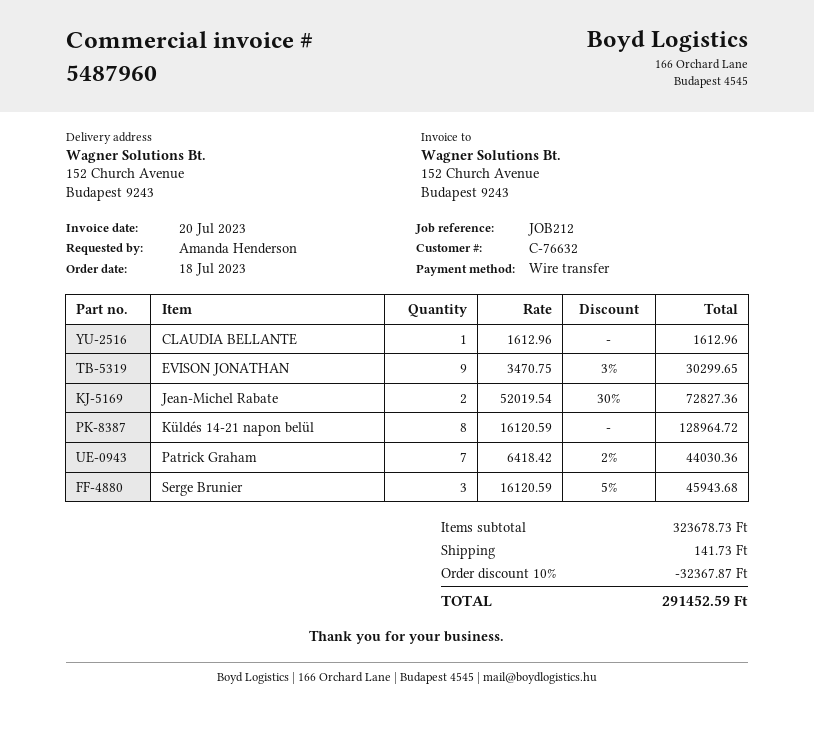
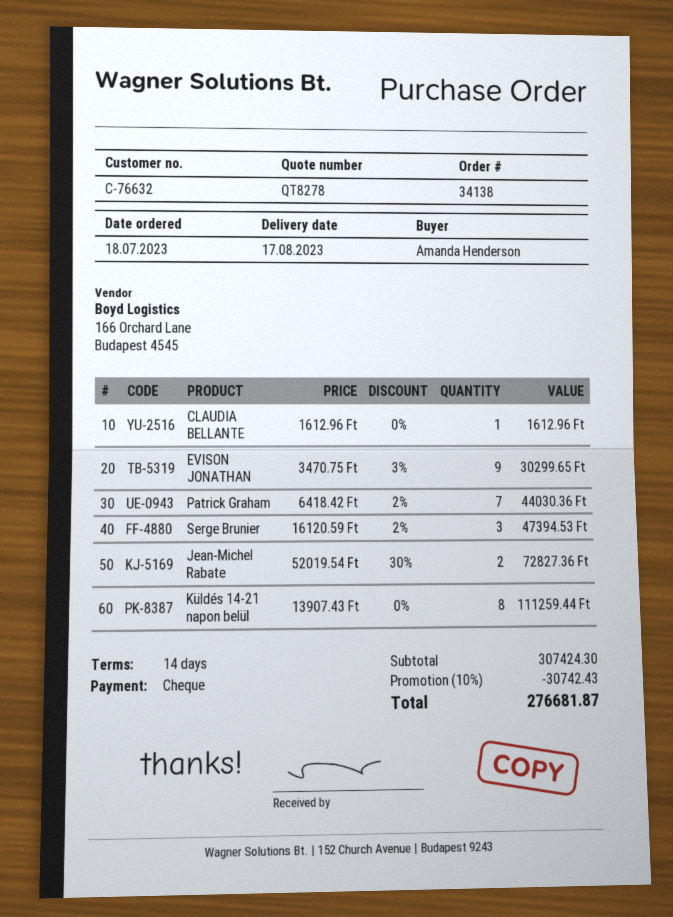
payment method: bank transfer -> cheque
Küldés 14-21 napon belül: 8 x 16120.59 = 128964.72 -> 8 x 13907.43 = 111259.44
Serge Brunier: 3 x 16120.59 - 5% = 45943.68 -> 3 x 16120.59 - 2% = 47394.53
subtotal: 323678.73 -> 307424.30
discount: 10% = 32367.87 -> 10% = 30742.43
shipping: 141.73 -> none
total: 291452.59 -> 276681.87

